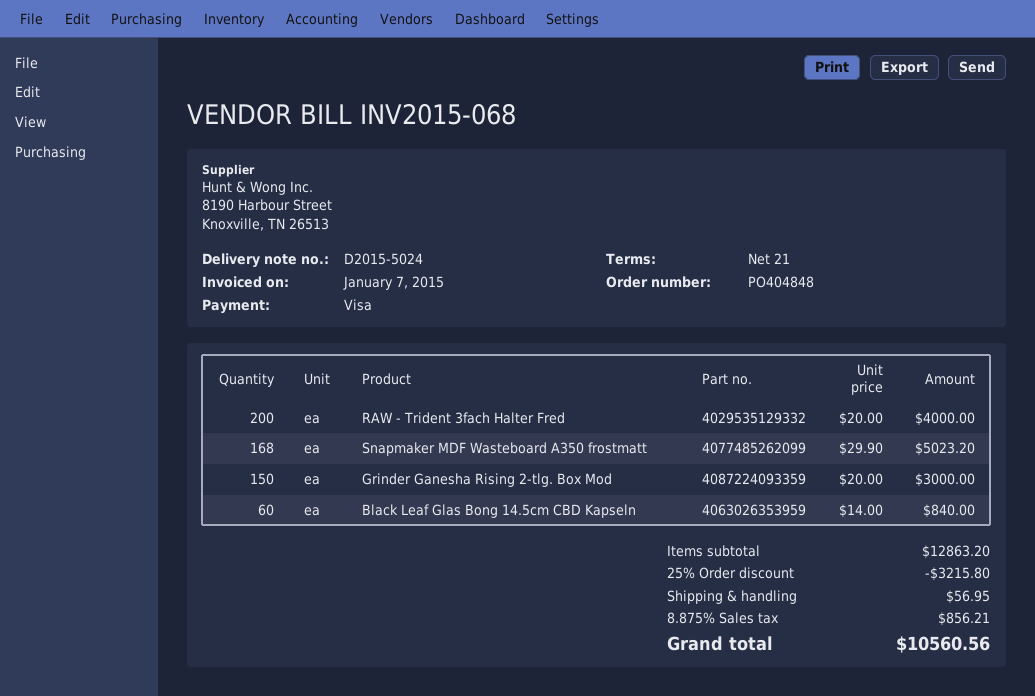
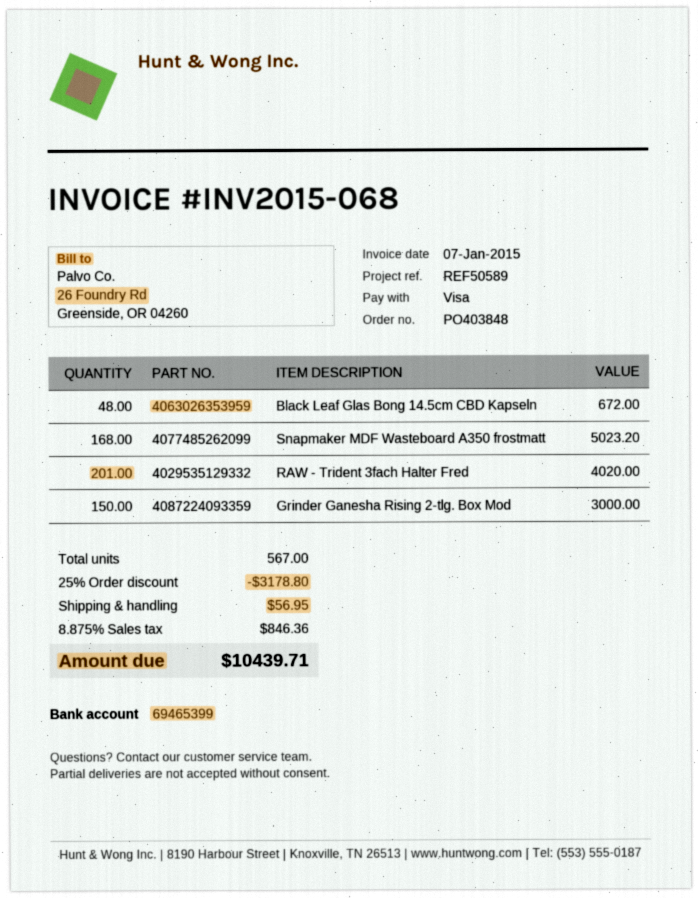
order number: PO404848 -> PO403848
RAW - Trident 3fach Halter Fred: 200 for 4000.00 -> 201 for 4020.00
Black Leaf Glas Bong 14.5cm CBD Kapseln: 60 for 840.00 -> 48 for 672.00
discount: 25% = 3215.80 -> 25% = 3178.80
tax: 8.875% = 856.21 -> 8.875% = 846.36
total: 10560.56 -> 10439.71

